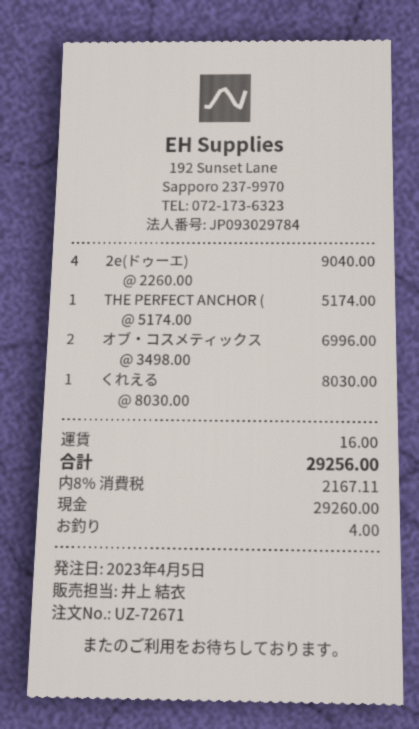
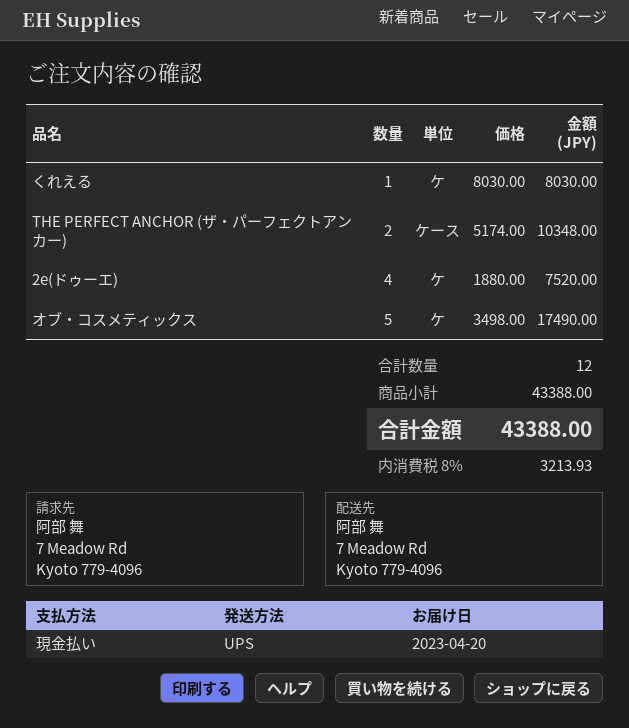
2e(ドゥーエ): 4 x 2260.00 = 9040.00 -> 4 x 1880.00 = 7520.00
THE PERFECT ANCHOR (: 1 x 5174.00 = 5174.00 -> 2 x 5174.00 = 10348.00
オブ・コスメティックス: 2 x 3498.00 = 6996.00 -> 5 x 3498.00 = 17490.00
shipping: 16.00 -> none
tax: 8% = 2167.11 -> 8% = 3213.93
total: 29256.00 -> 43388.00

